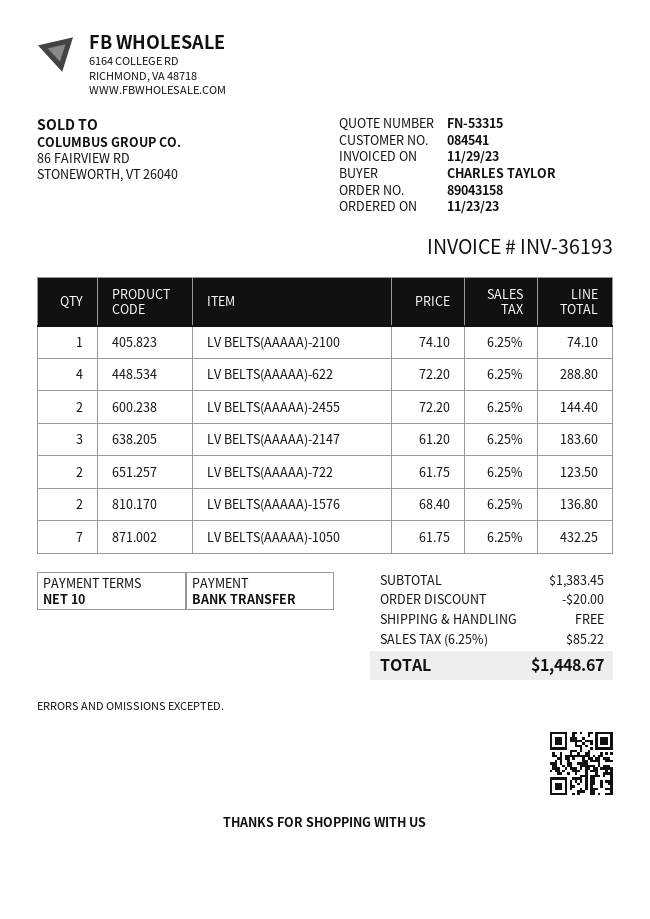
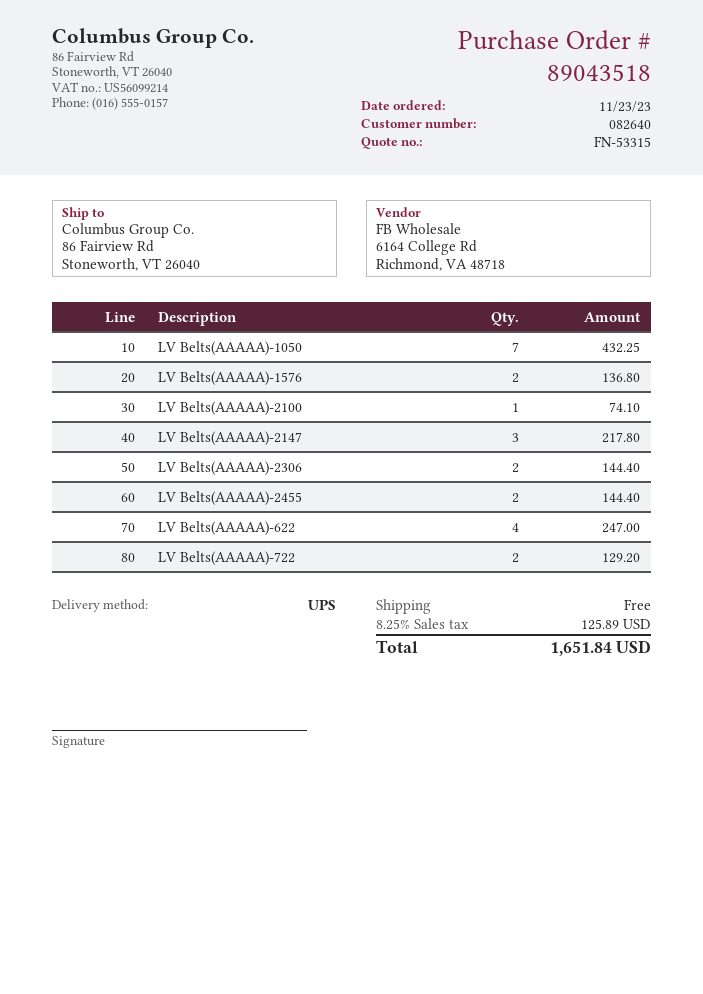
order number: 89043158 -> 89043518
customer number: 084541 -> 082640
LV BELTS(AAAAA)-622: 4 for 288.80 -> 4 for 247.00
LV BELTS(AAAAA)-2147: 3 for 183.60 -> 3 for 217.80
LV BELTS(AAAAA)-722: 2 for 123.50 -> 2 for 129.20
LV Belts(AAAAA)-2306: none -> 2 for 144.40
discount: 20.00 -> none
tax: 6.25% = 85.22 -> 8.25% = 125.89
total: 1448.67 -> 1651.84

